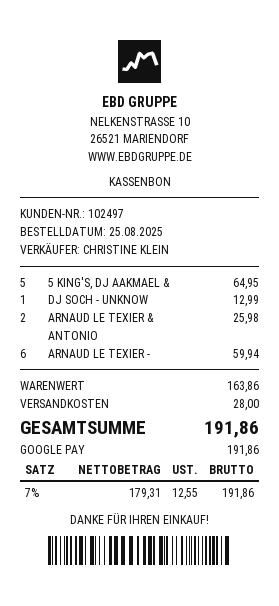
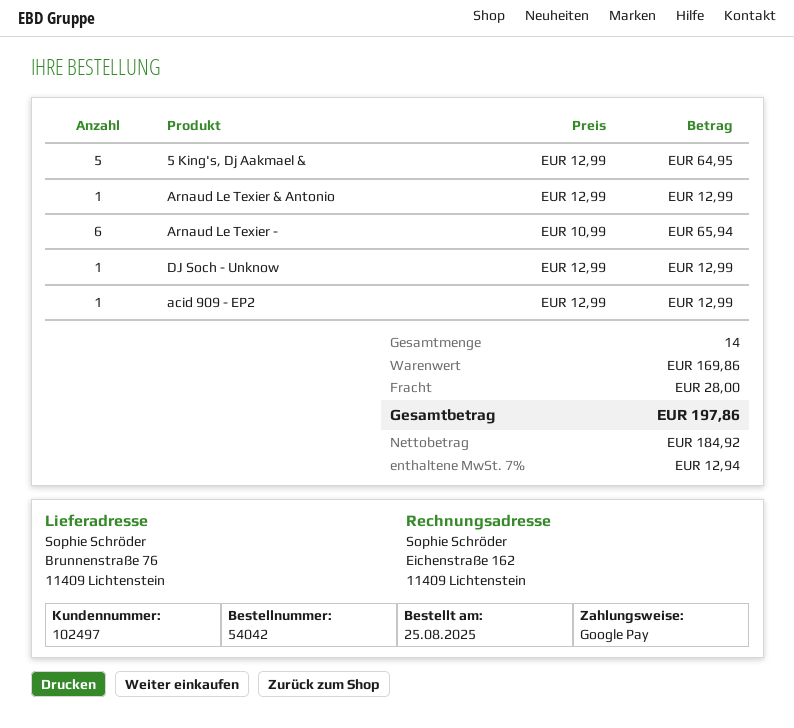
ARNAUD LE TEXIER & ANTONIO: 2 for 25.98 -> 1 for 12.99
ARNAUD LE TEXIER -: 6 for 59.94 -> 6 for 65.94
acid 909 - EP2: none -> 1 for 12.99
subtotal: 163.86 -> 169.86
net: 179.31 -> 184.92
tax: 7% = 12.55 -> 7% = 12.94
total: 191.86 -> 197.86

